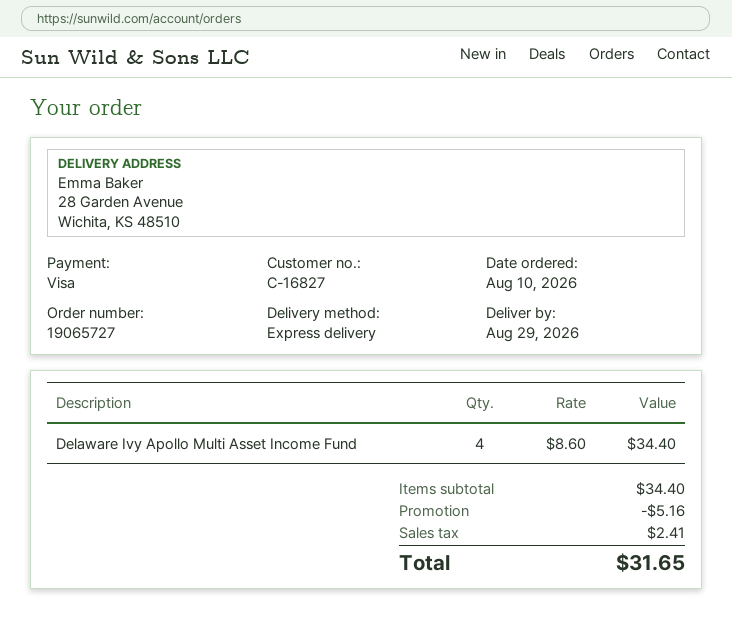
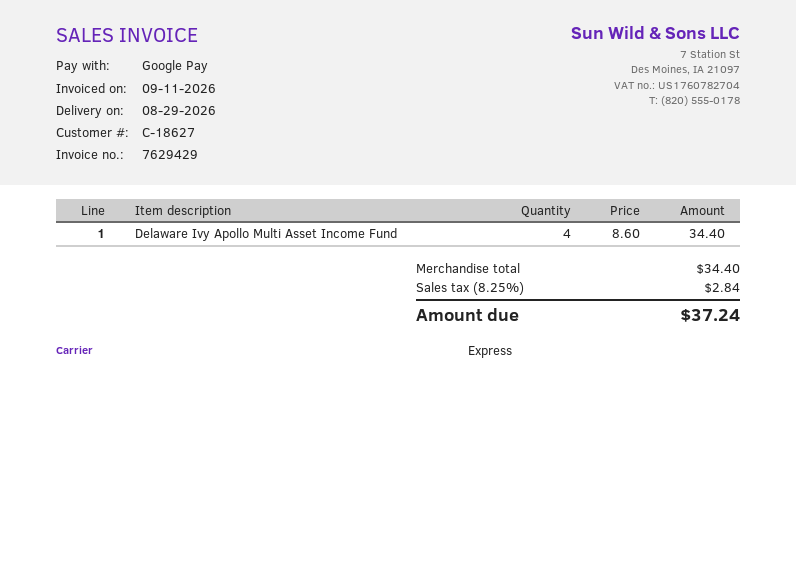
customer number: C-16827 -> C-18627
payment method: Visa -> Google Pay
discount: 5.16 -> none
tax: 2.41 -> 2.84
total: 31.65 -> 37.24

